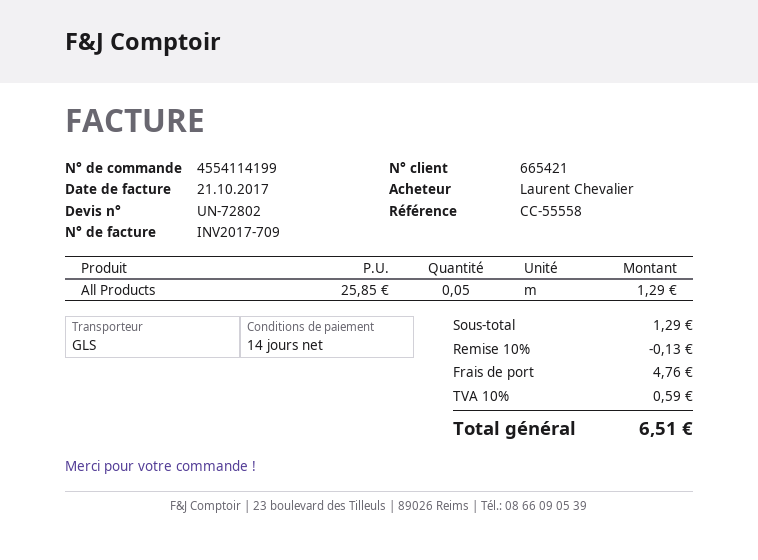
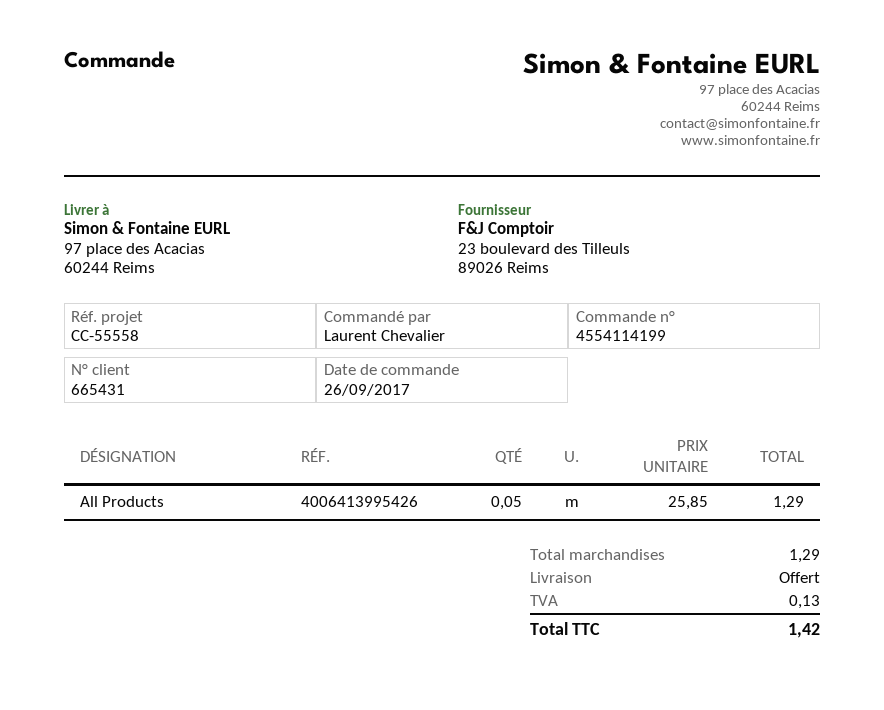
customer number: 665421 -> 665431
discount: 10% = 0.13 -> none
shipping: 4.76 -> 0.00
tax: 0.59 -> 0.13
total: 6.51 -> 1.42

